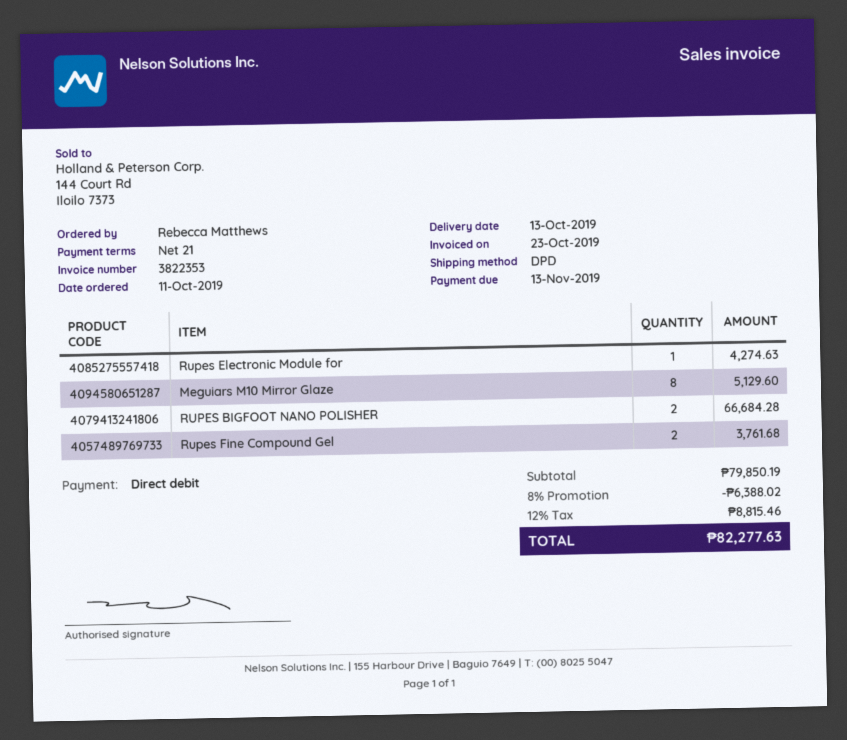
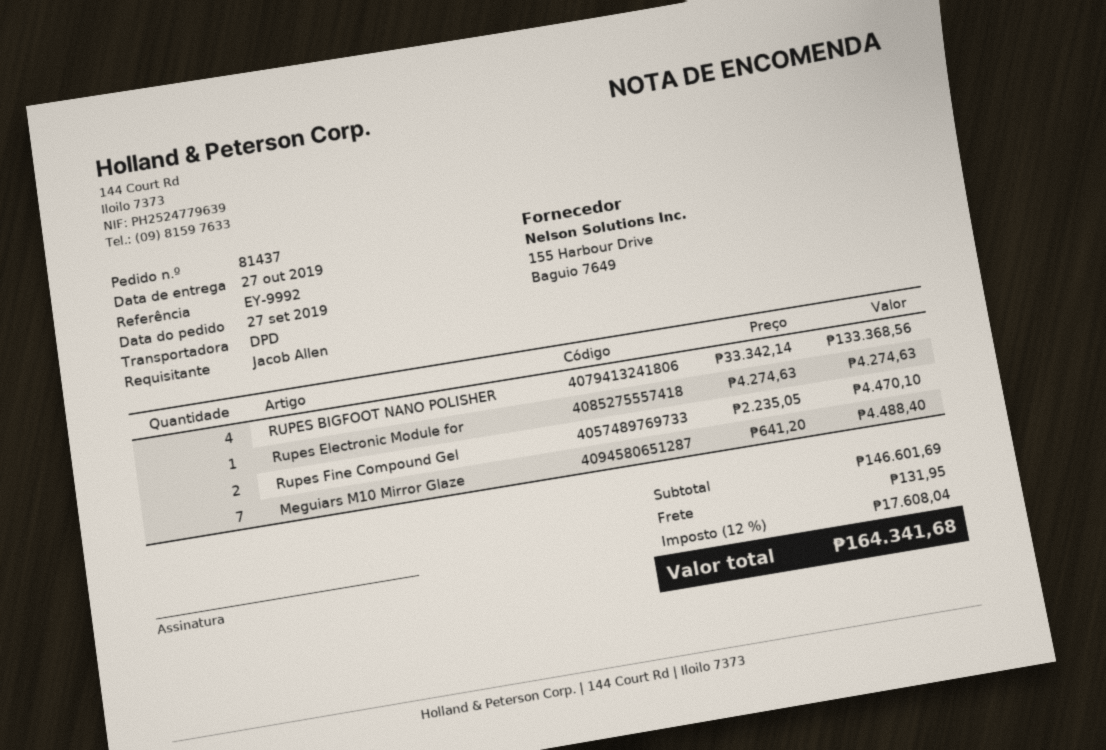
order date: 2019-10-11 -> 2019-09-27
delivery date: 2019-10-13 -> 2019-10-27
ordered by: Rebecca Matthews -> Jacob Allen
Meguiars M10 Mirror Glaze: 8 for 5129.60 -> 7 for 4488.40
RUPES BIGFOOT NANO POLISHER: 2 for 66684.28 -> 4 for 133368.56
Rupes Fine Compound Gel: 2 for 3761.68 -> 2 for 4470.10
subtotal: 79850.19 -> 146601.69
discount: 8% = 6388.02 -> none
shipping: none -> 131.95
tax: 12% = 8815.46 -> 12% = 17608.04
total: 82277.63 -> 164341.68

